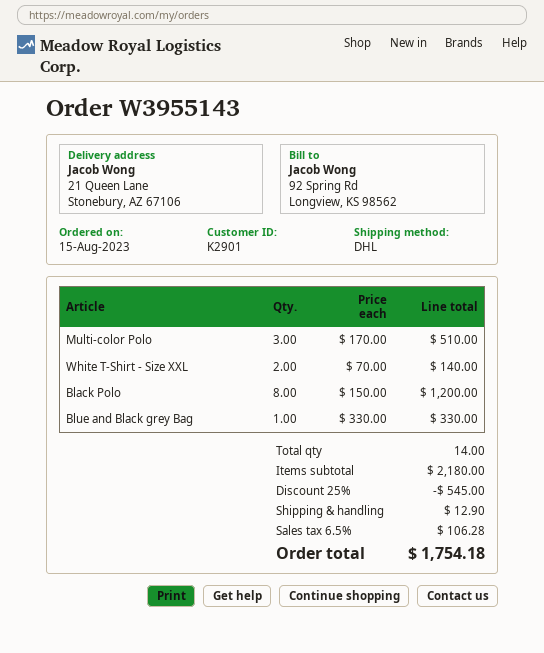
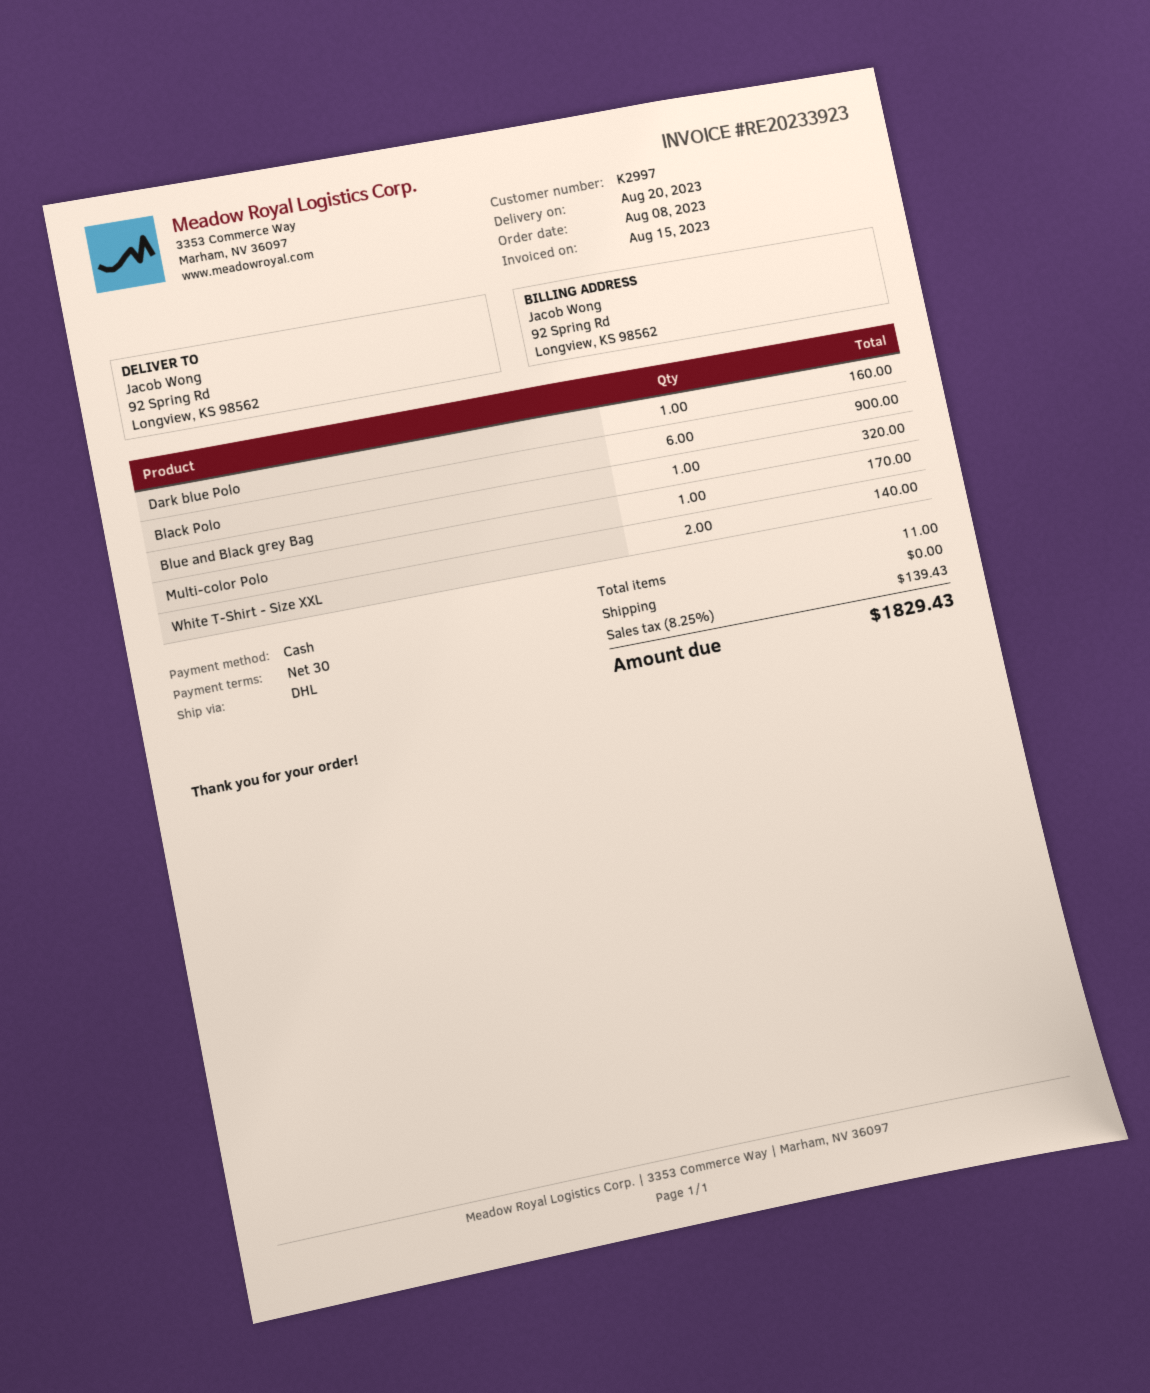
order date: 2023-08-15 -> 2023-08-08
customer number: K2901 -> K2997
ship to: 21 Queen Lane, Stonebury, AZ 67106 -> 92 Spring Rd, Longview, KS 98562
Multi-color Polo: 3 for 510.00 -> 1 for 170.00
Black Polo: 8 for 1200.00 -> 6 for 900.00
Blue and Black grey Bag: 1 for 330.00 -> 1 for 320.00
Dark blue Polo: none -> 1 for 160.00
total quantity: 14 -> 11
discount: 25% = 545.00 -> none
shipping: 12.90 -> 0.00
tax: 6.5% = 106.28 -> 8.25% = 139.43
total: 1754.18 -> 1829.43

